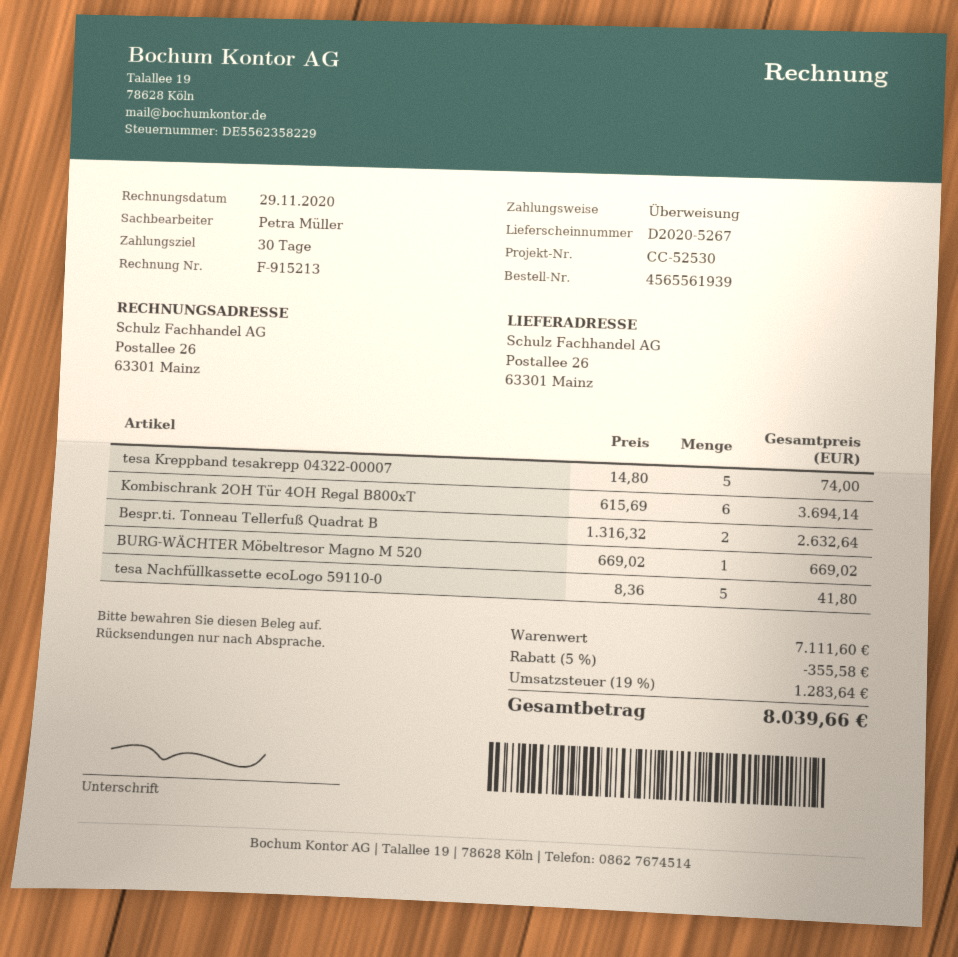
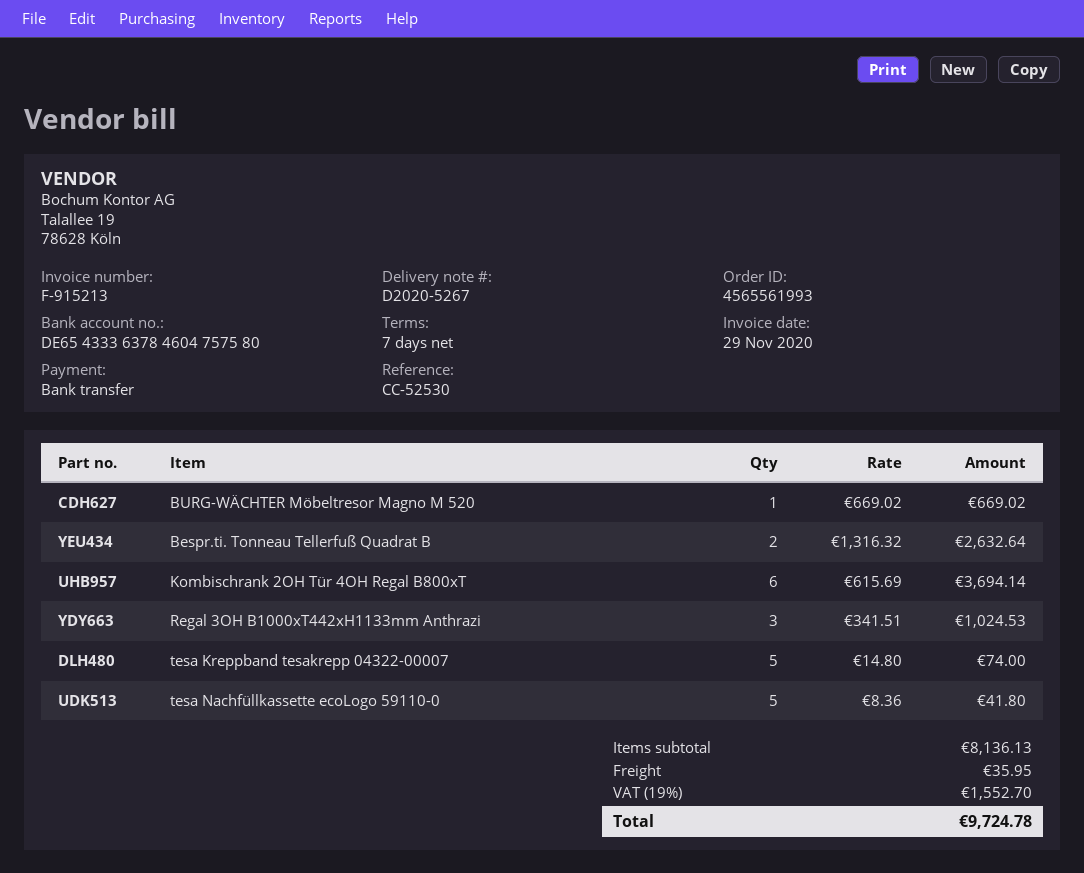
order number: 4565561939 -> 4565561993
payment terms: 30 days -> 7 days
Regal 3OH B1000xT442xH1133mm Anthrazi: none -> 3 x 341.51 = 1024.53
subtotal: 7111.60 -> 8136.13
discount: 5% = 355.58 -> none
shipping: none -> 35.95
tax: 19% = 1283.64 -> 19% = 1552.70
total: 8039.66 -> 9724.78

